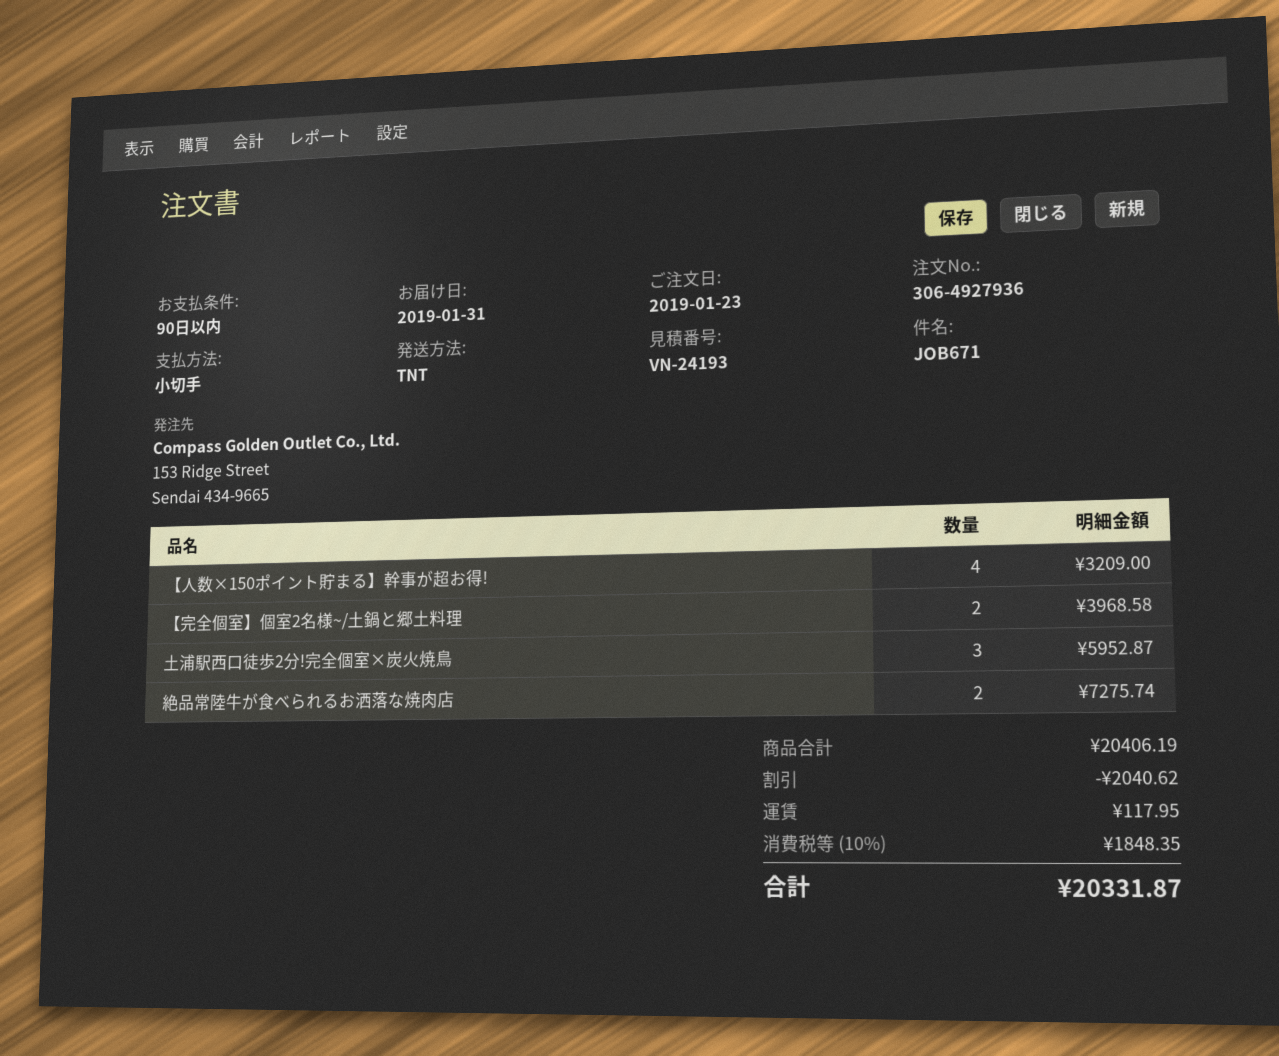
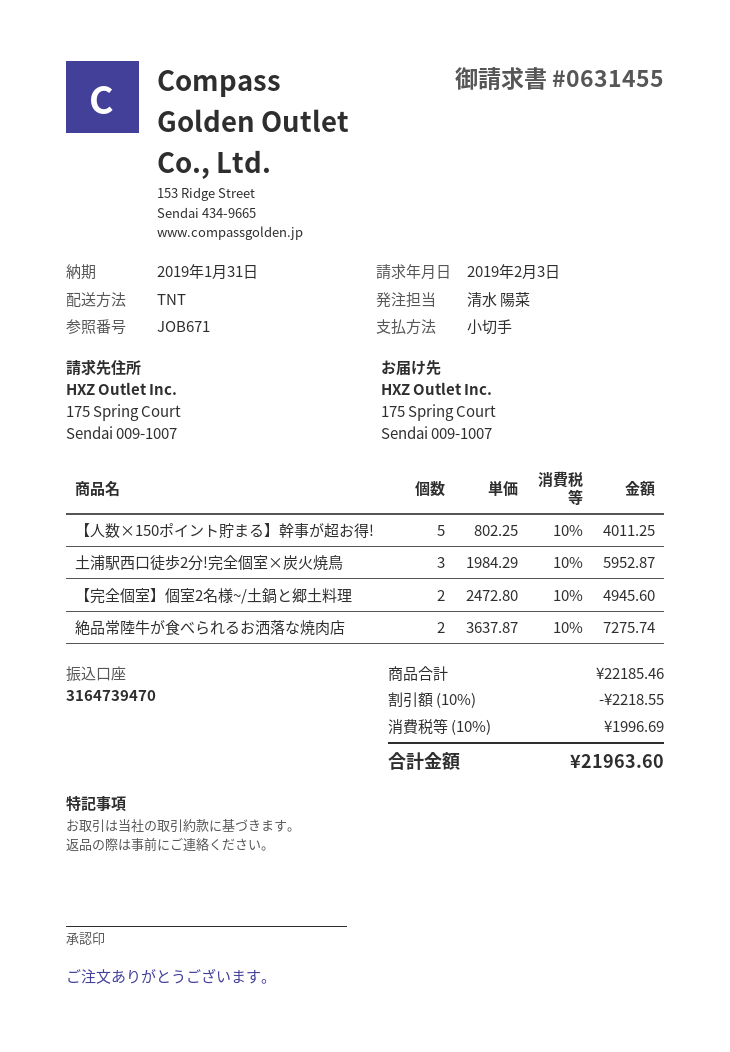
【人数×150ポイント貯まる】幹事が超お得!: 4 for 3209.00 -> 5 for 4011.25
【完全個室】個室2名様~/土鍋と郷土料理: 2 for 3968.58 -> 2 for 4945.60
subtotal: 20406.19 -> 22185.46
discount: 2040.62 -> 2218.55
shipping: 117.95 -> none
tax: 10% = 1848.35 -> 10% = 1996.69
total: 20331.87 -> 21963.60

